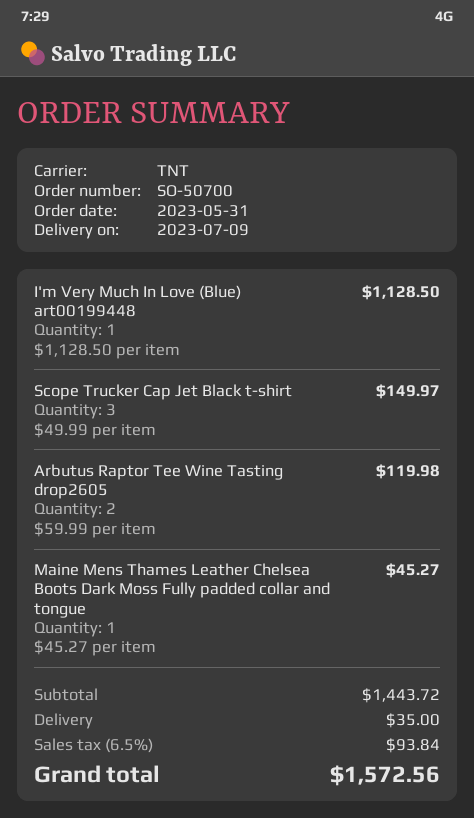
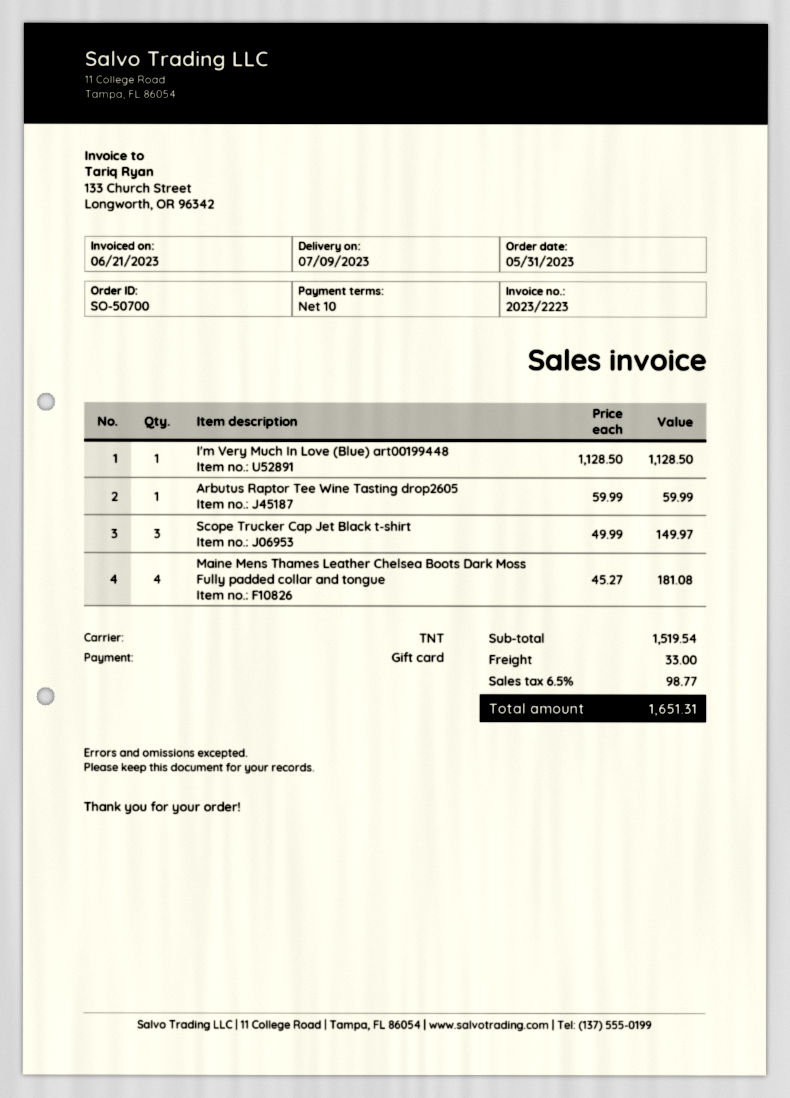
Arbutus Raptor Tee Wine Tasting drop2605: 2 x 59.99 = 119.98 -> 1 x 59.99 = 59.99
Maine Mens Thames Leather Chelsea Boots Dark Moss Fully padded collar and tongue: 1 x 45.27 = 45.27 -> 4 x 45.27 = 181.08
subtotal: 1443.72 -> 1519.54
shipping: 35.00 -> 33.00
tax: 6.5% = 93.84 -> 6.5% = 98.77
total: 1572.56 -> 1651.31

